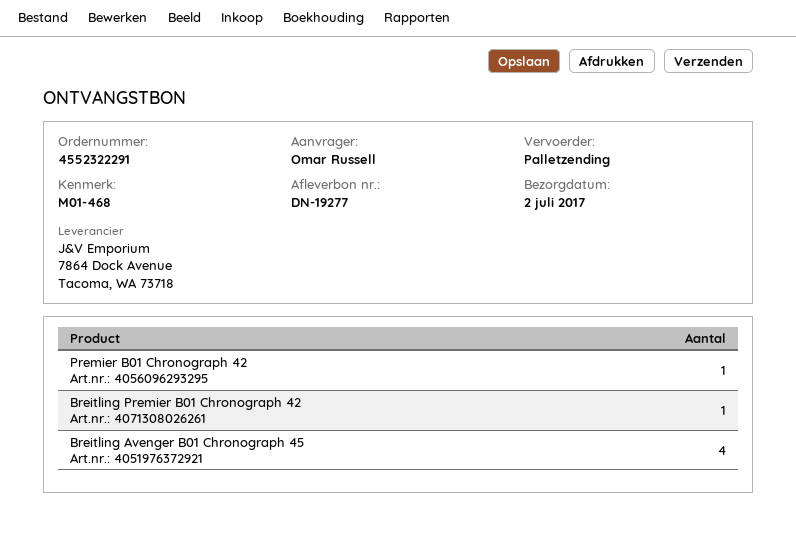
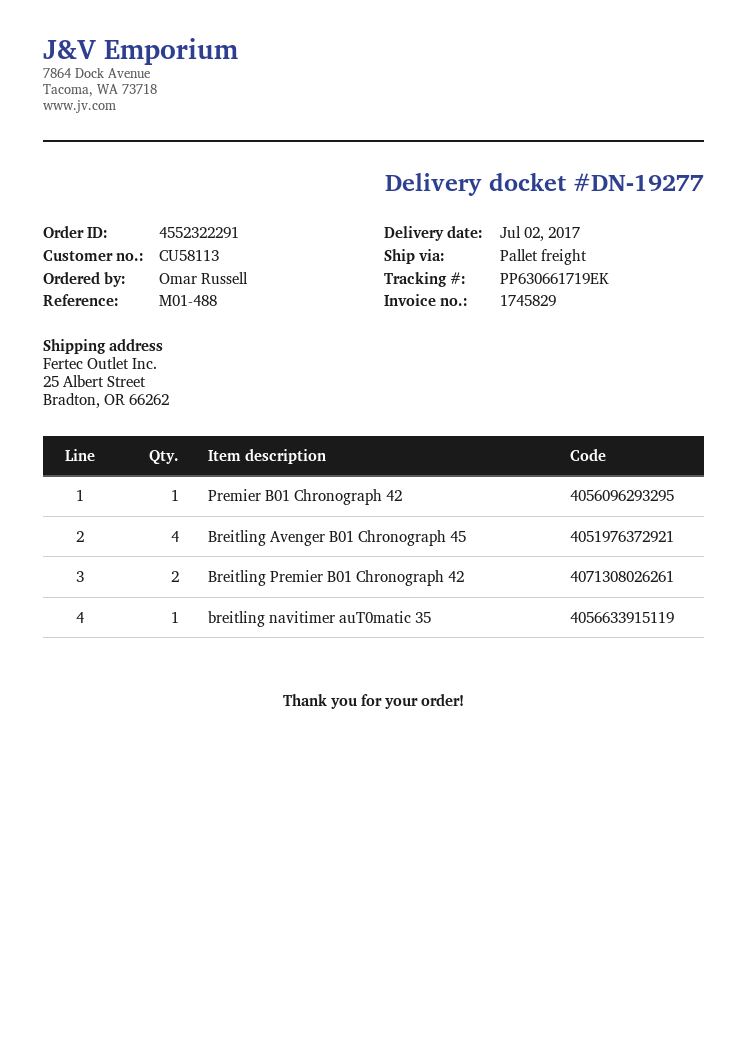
reference: M01-468 -> M01-488
Breitling Premier B01 Chronograph 42: 1 -> 2
breitling navitimer auT0matic 35: none -> 1

